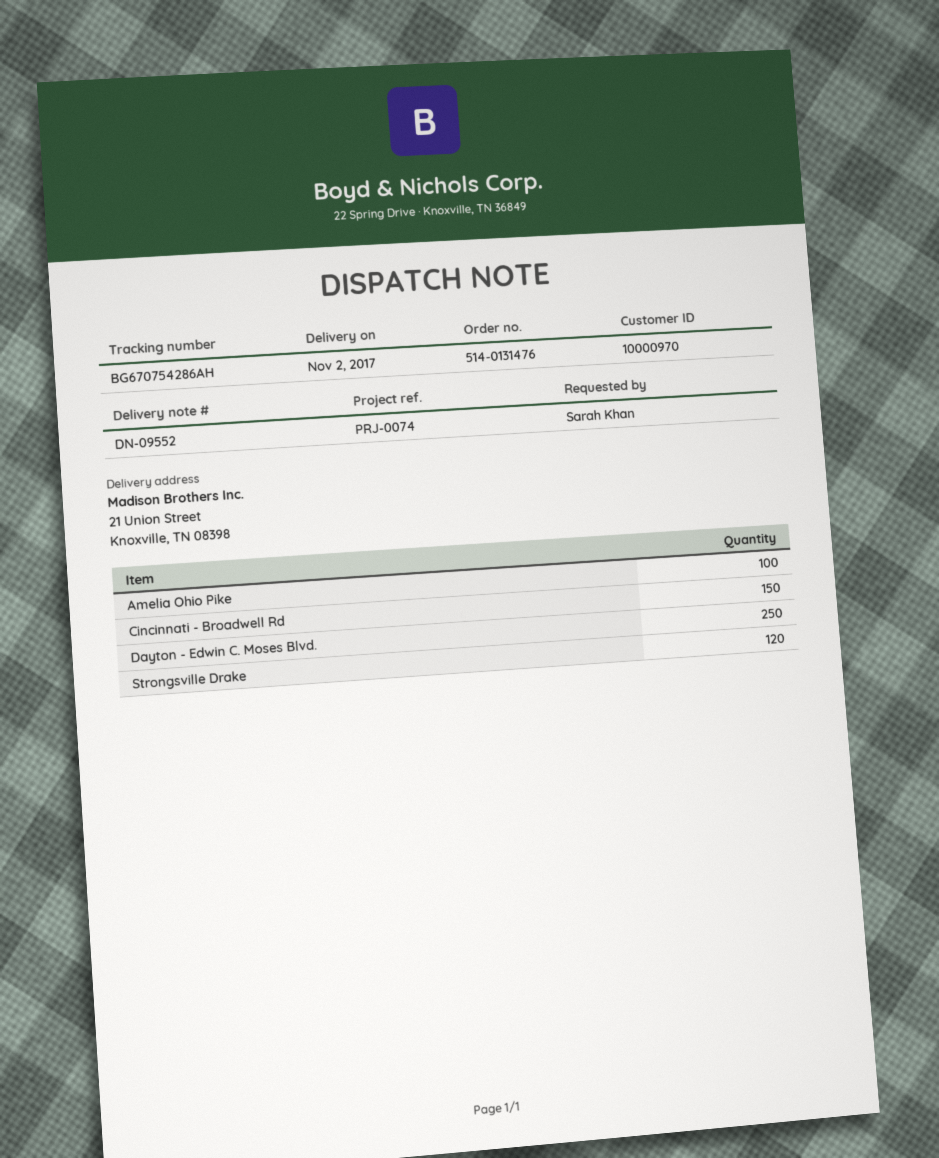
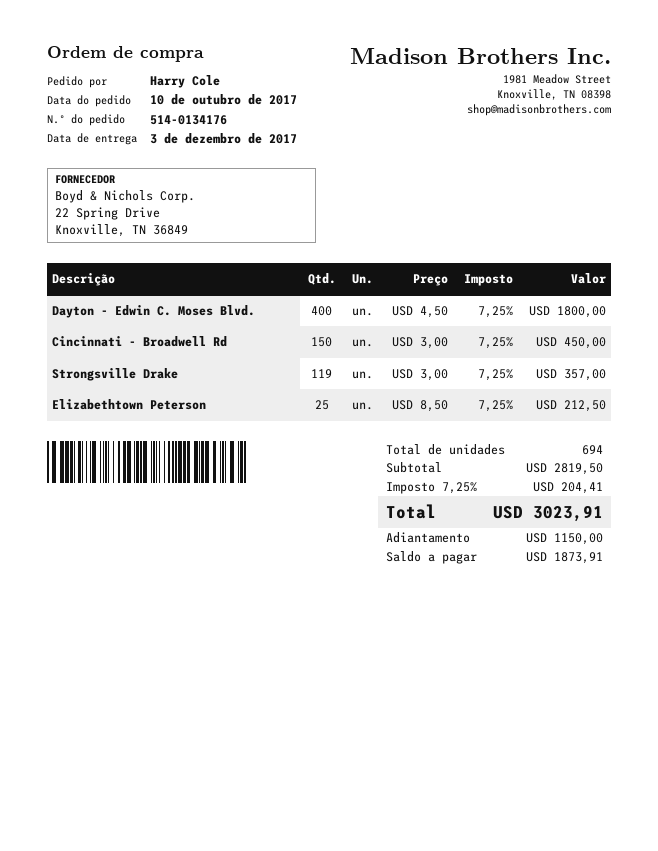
order number: 514-0131476 -> 514-0134176
delivery date: 2017-11-02 -> 2017-12-03
ordered by: Sarah Khan -> Harry Cole
Amelia Ohio Pike: 100 -> none
Dayton - Edwin C. Moses Blvd.: 250 -> 400
Strongsville Drake: 120 -> 119
Elizabethtown Peterson: none -> 25

